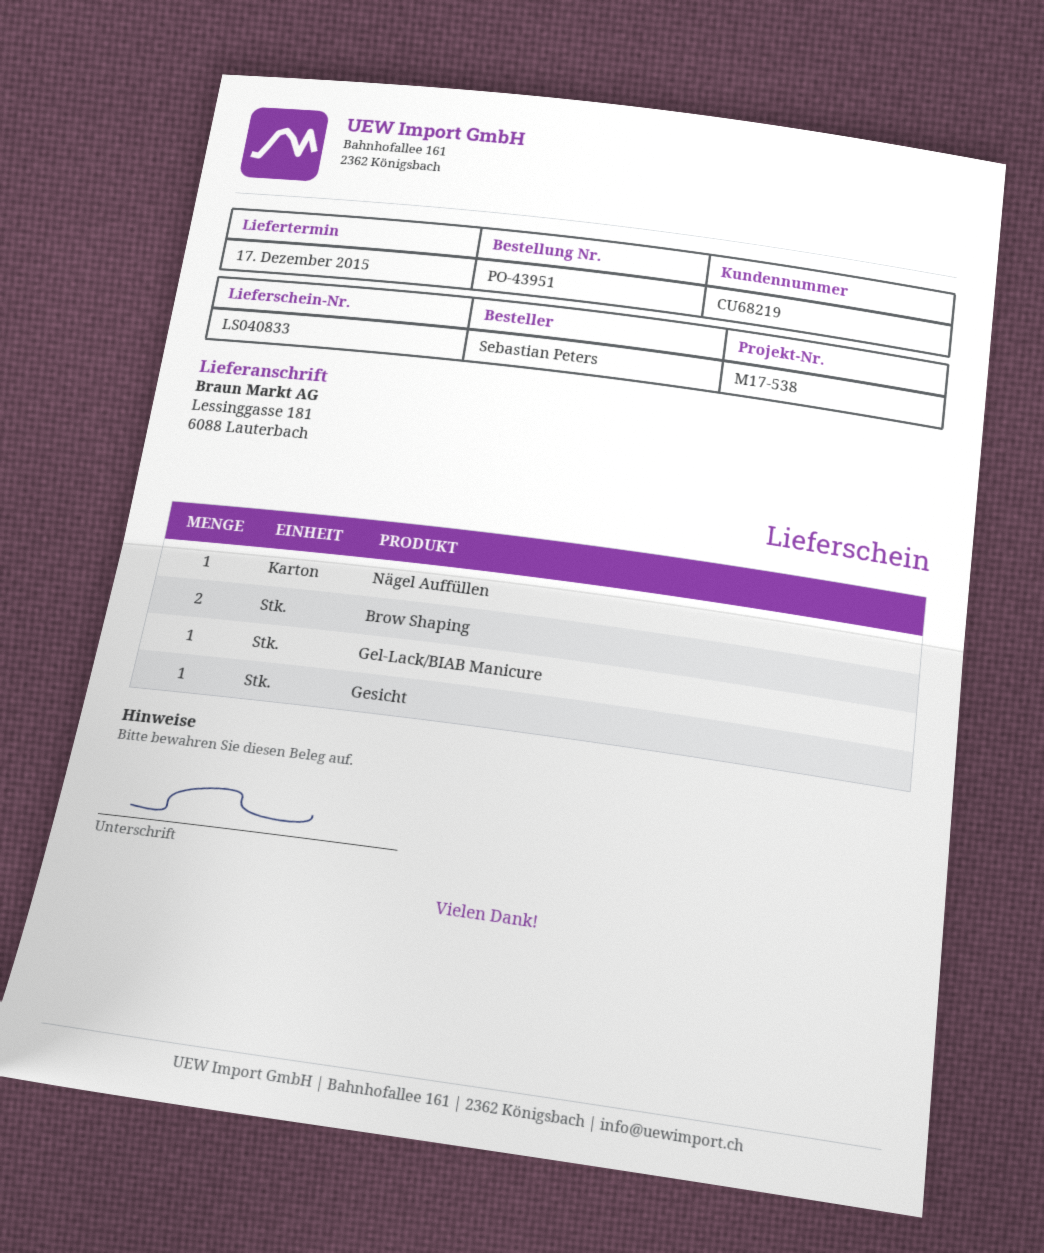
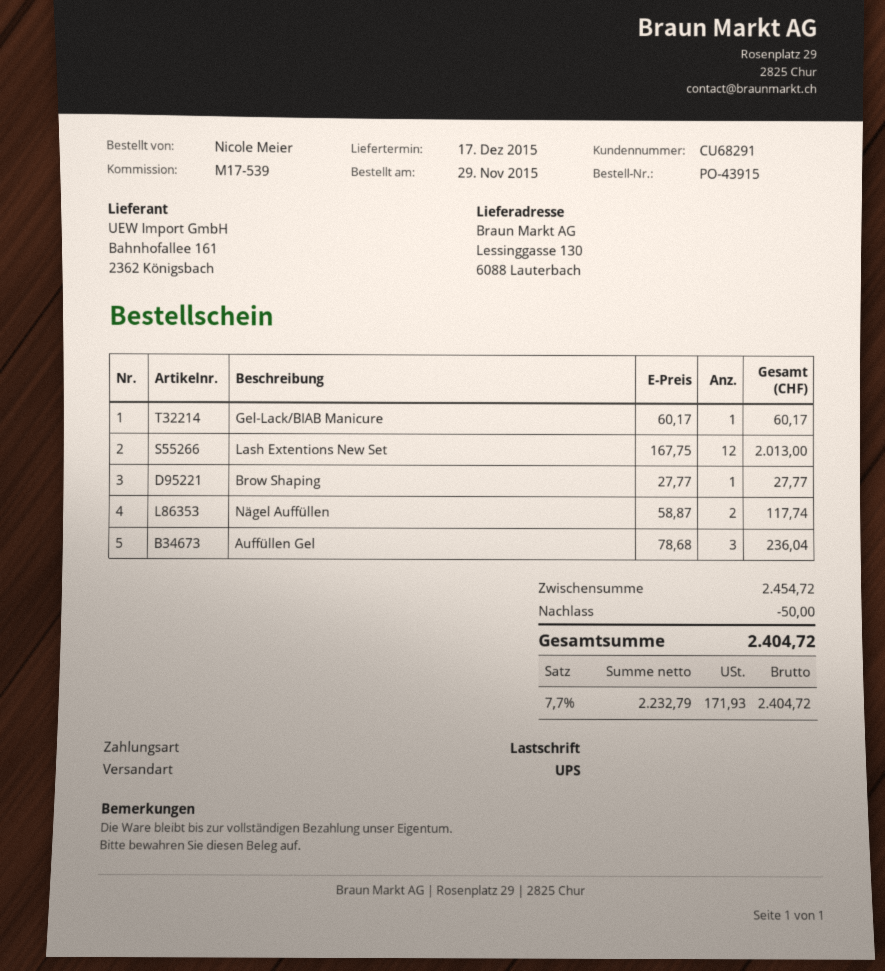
order number: PO-43951 -> PO-43915
customer number: CU68219 -> CU68291
reference: M17-538 -> M17-539
ordered by: Sebastian Peters -> Nicole Meier
ship to: Lessinggasse 181, 6088 Lauterbach -> Lessinggasse 130, 6088 Lauterbach
Nägel Auffüllen: 1 -> 2
Brow Shaping: 2 -> 1
Gesicht: 1 -> none
Lash Extentions New Set: none -> 12
Auffüllen Gel: none -> 3

